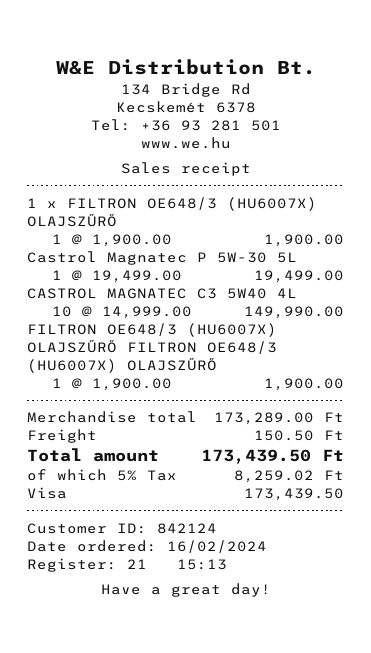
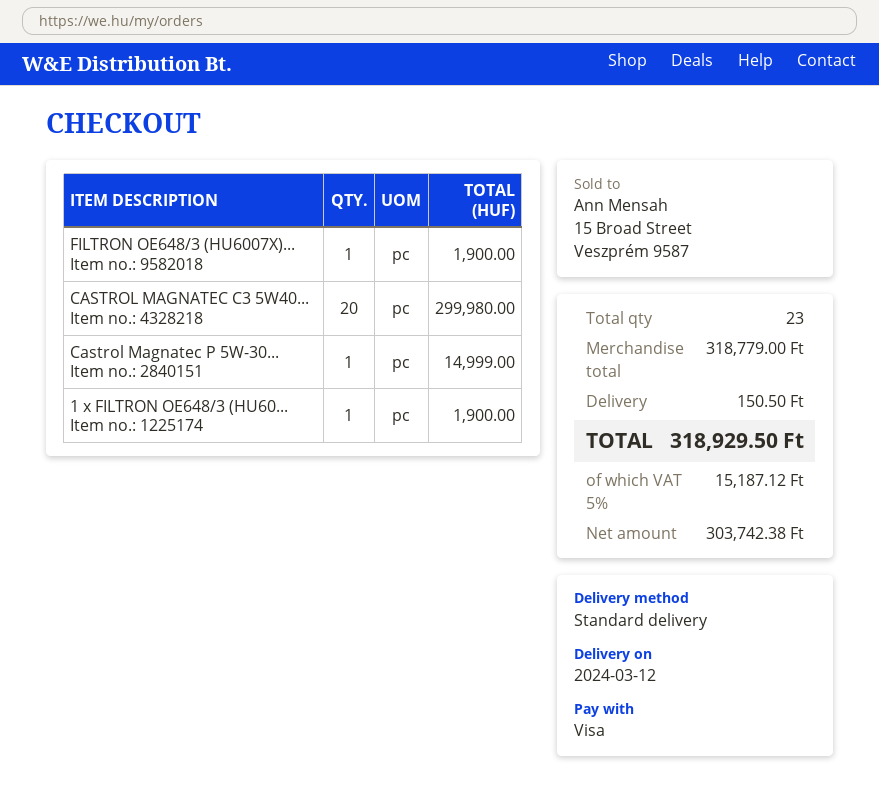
Castrol Magnatec P 5W-30 5L: 1 for 19499.00 -> 1 for 14999.00
CASTROL MAGNATEC C3 5W40 4L: 10 for 149990.00 -> 20 for 299980.00
subtotal: 173289.00 -> 318779.00
tax: 5% = 8259.02 -> 5% = 15187.12
total: 173439.50 -> 318929.50

